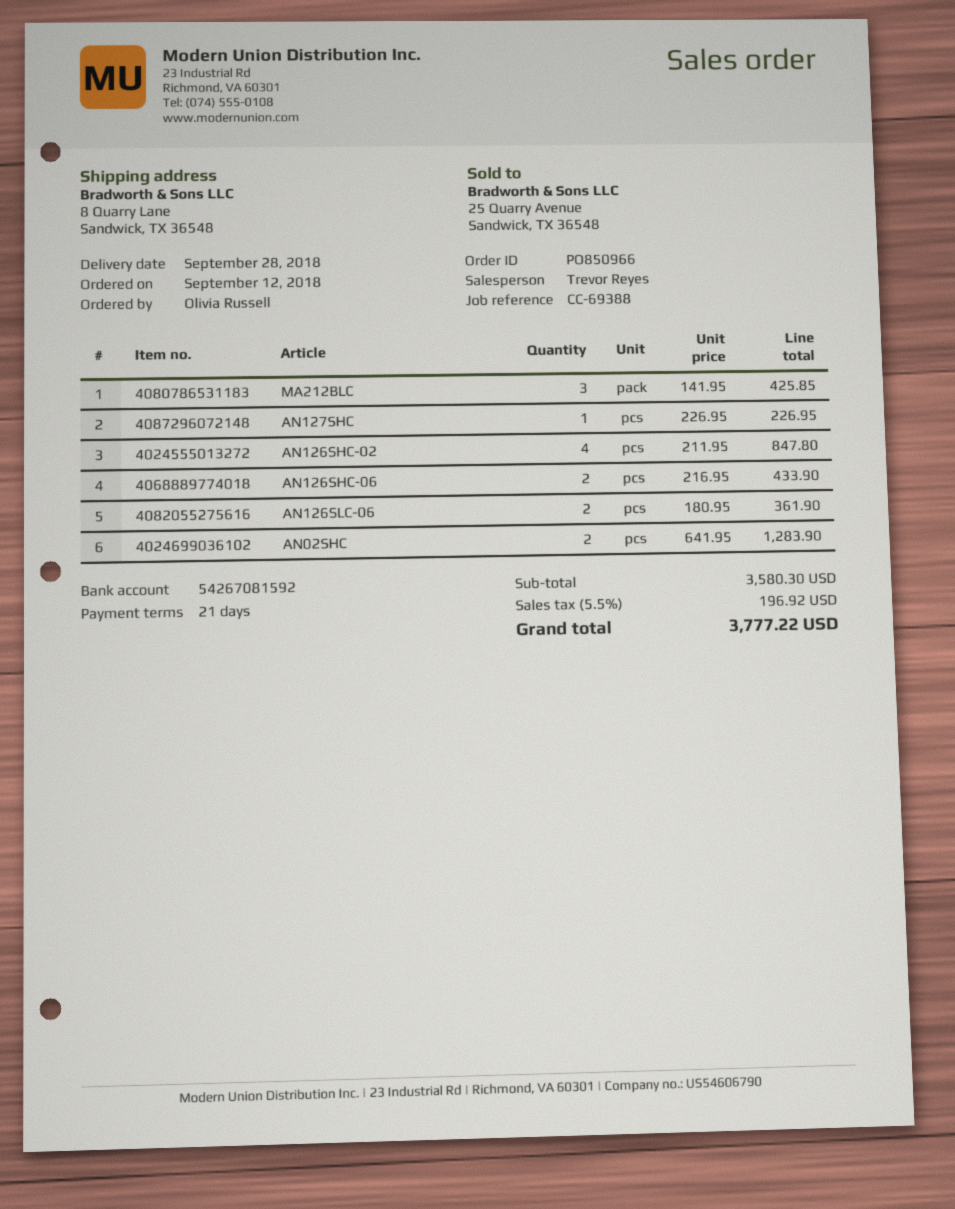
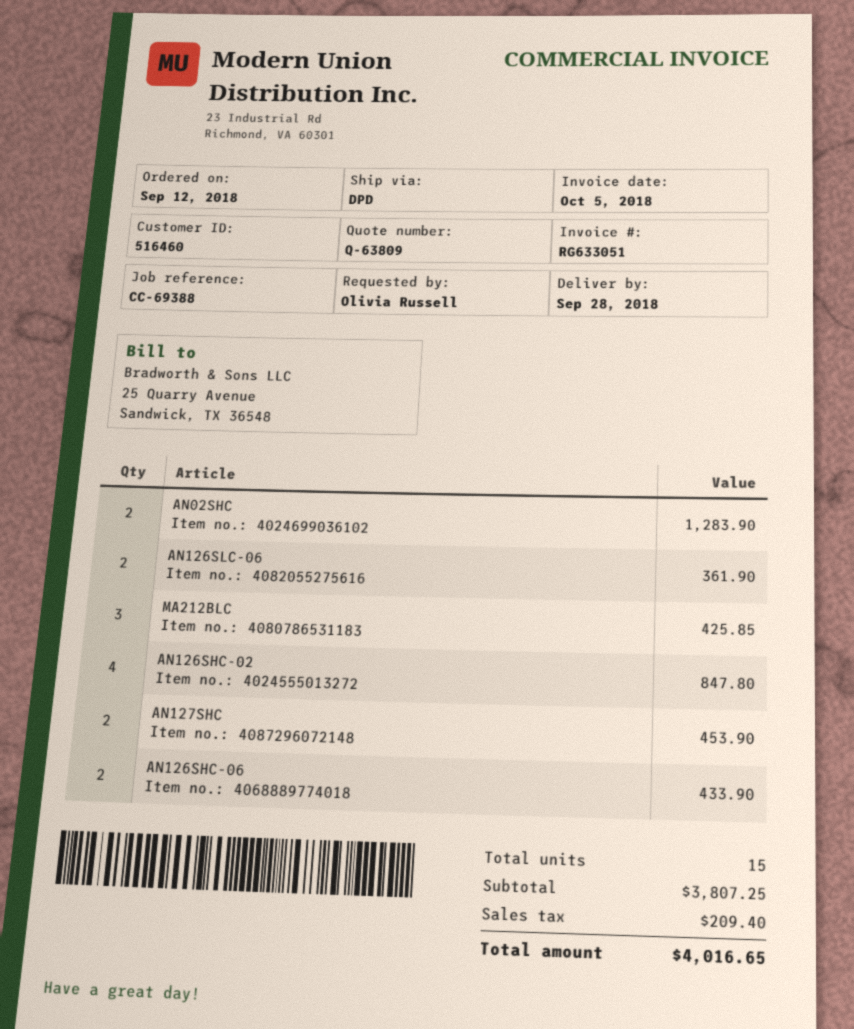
AN127SHC: 1 for 226.95 -> 2 for 453.90
subtotal: 3580.30 -> 3807.25
tax: 196.92 -> 209.40
total: 3777.22 -> 4016.65

